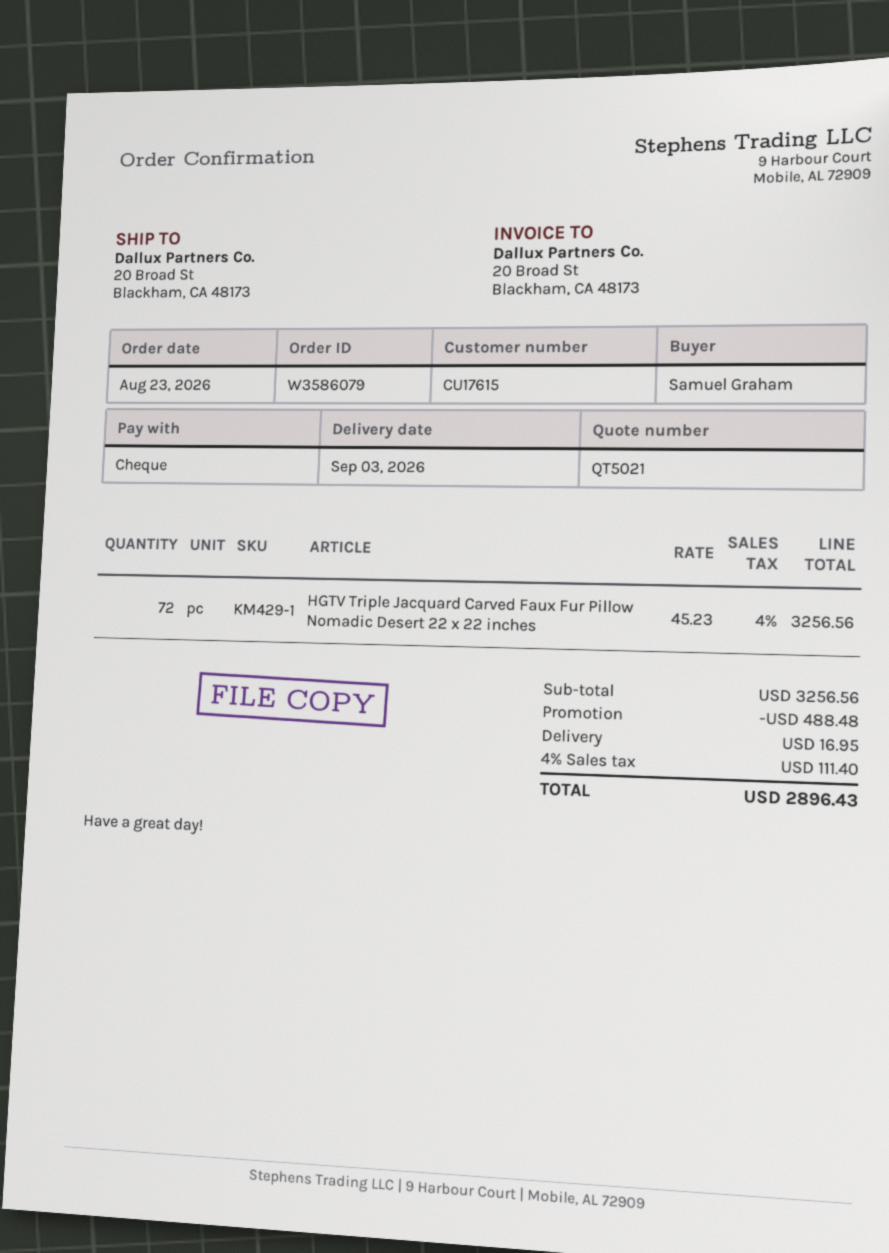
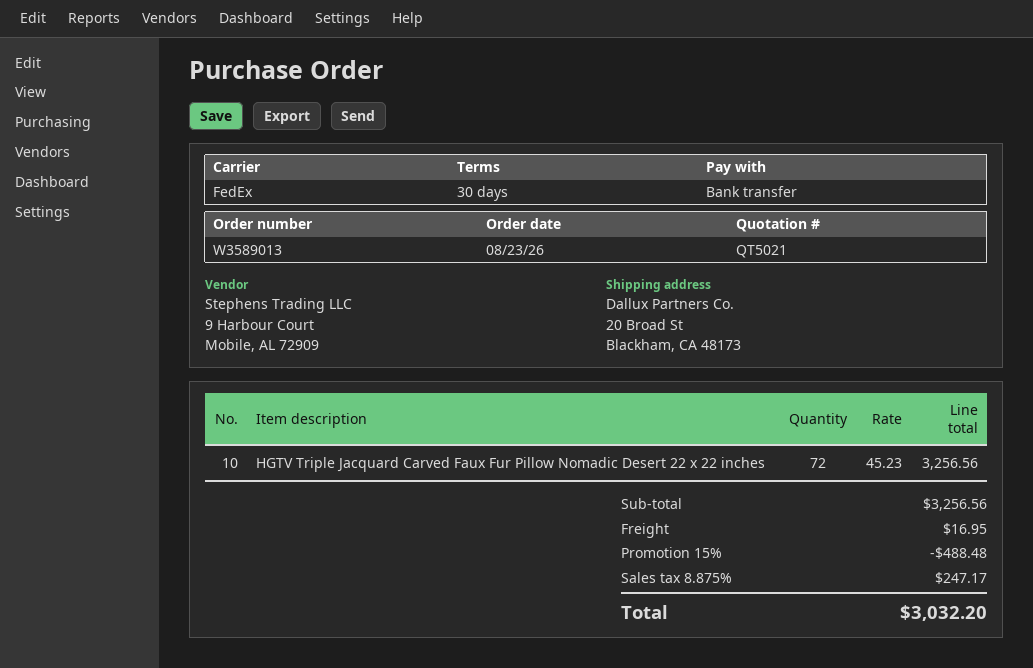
order number: W3586079 -> W3589013
payment method: cheque -> bank transfer
tax: 4% = 111.40 -> 8.875% = 247.17
total: 2896.43 -> 3032.20

